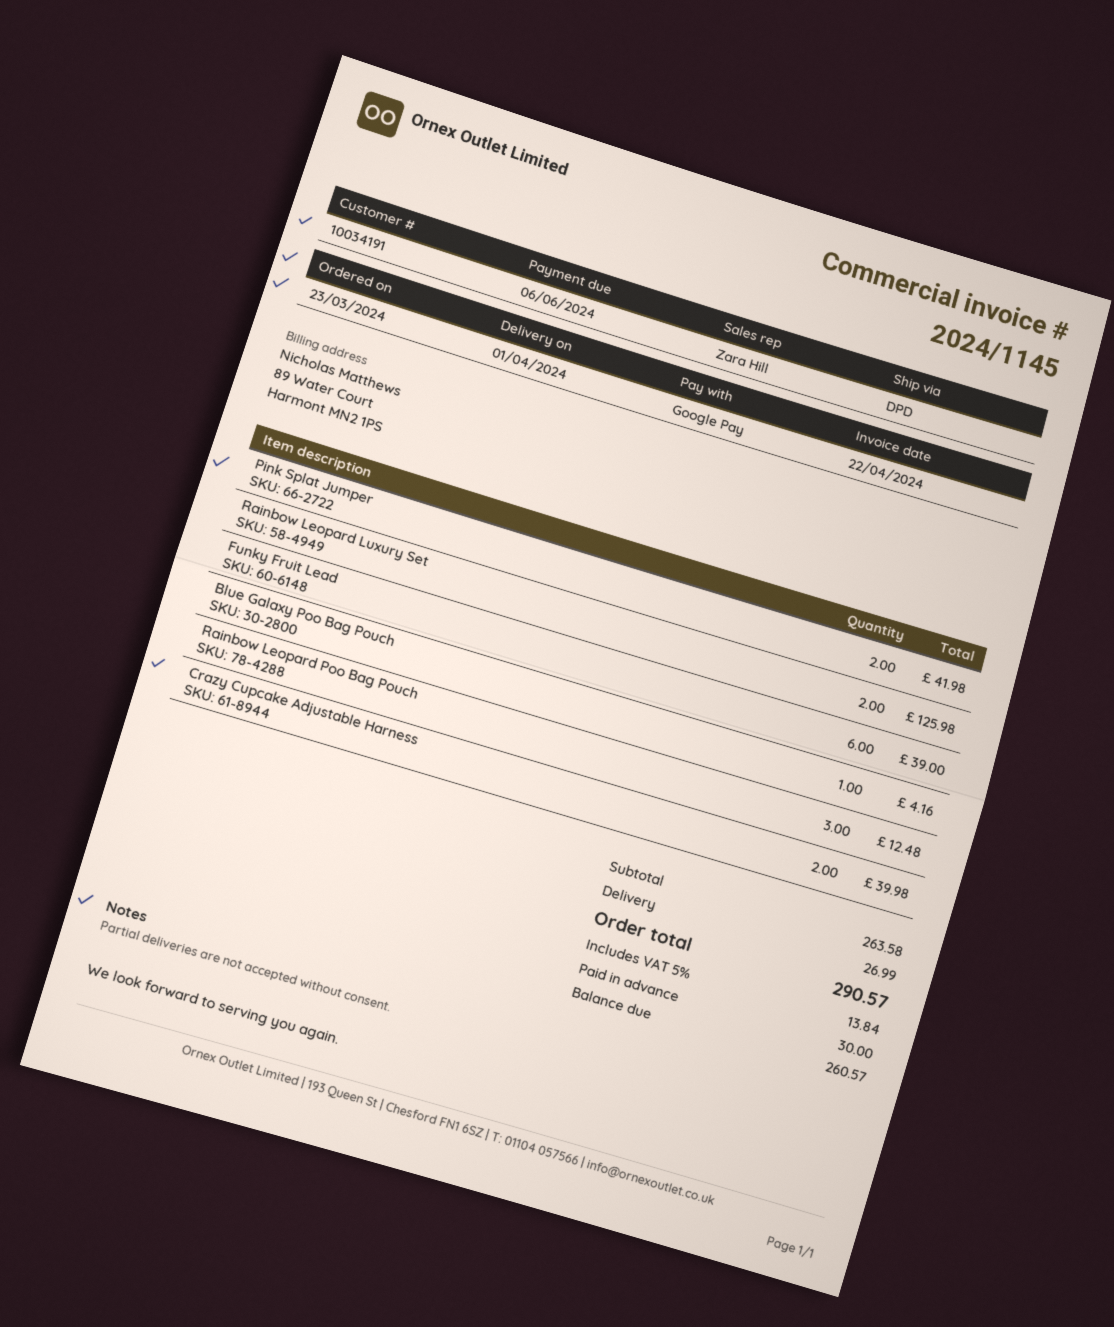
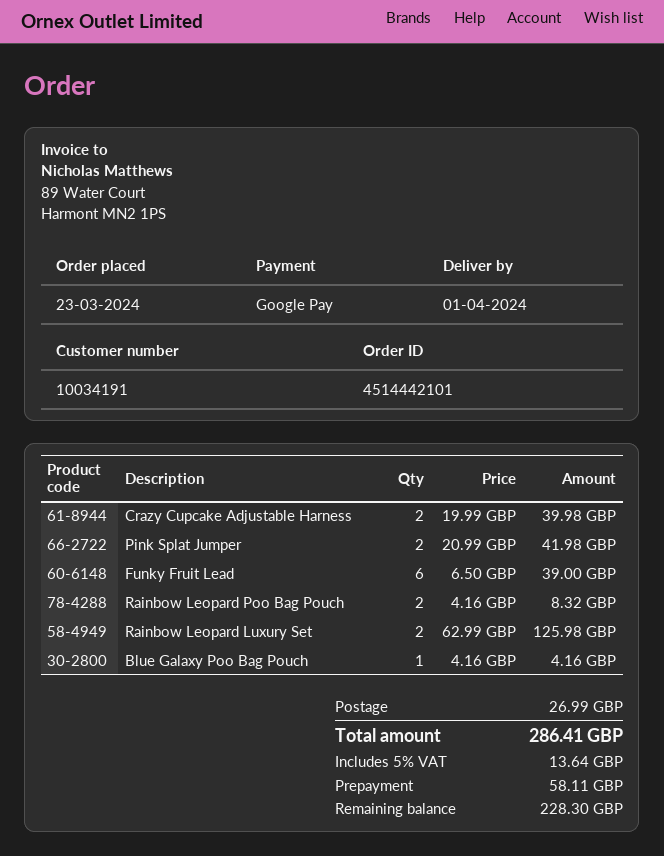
Rainbow Leopard Poo Bag Pouch: 3 for 12.48 -> 2 for 8.32
tax: 5% = 13.84 -> 5% = 13.64
total: 290.57 -> 286.41
deposit: 30.00 -> 58.11
balance: 260.57 -> 228.30

